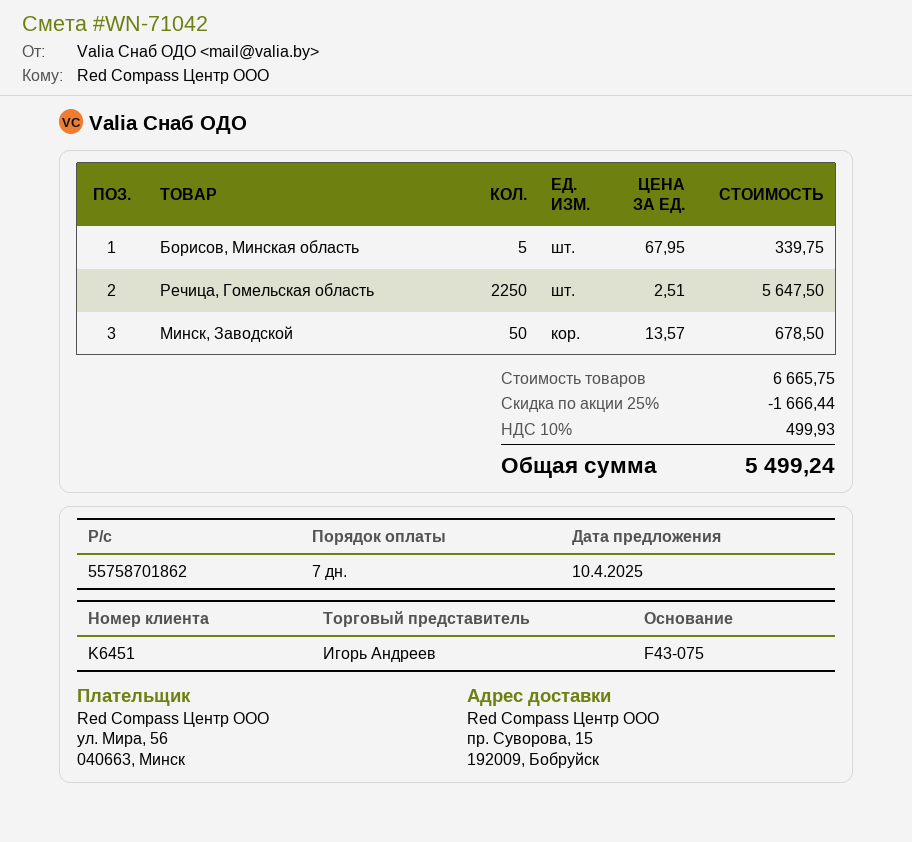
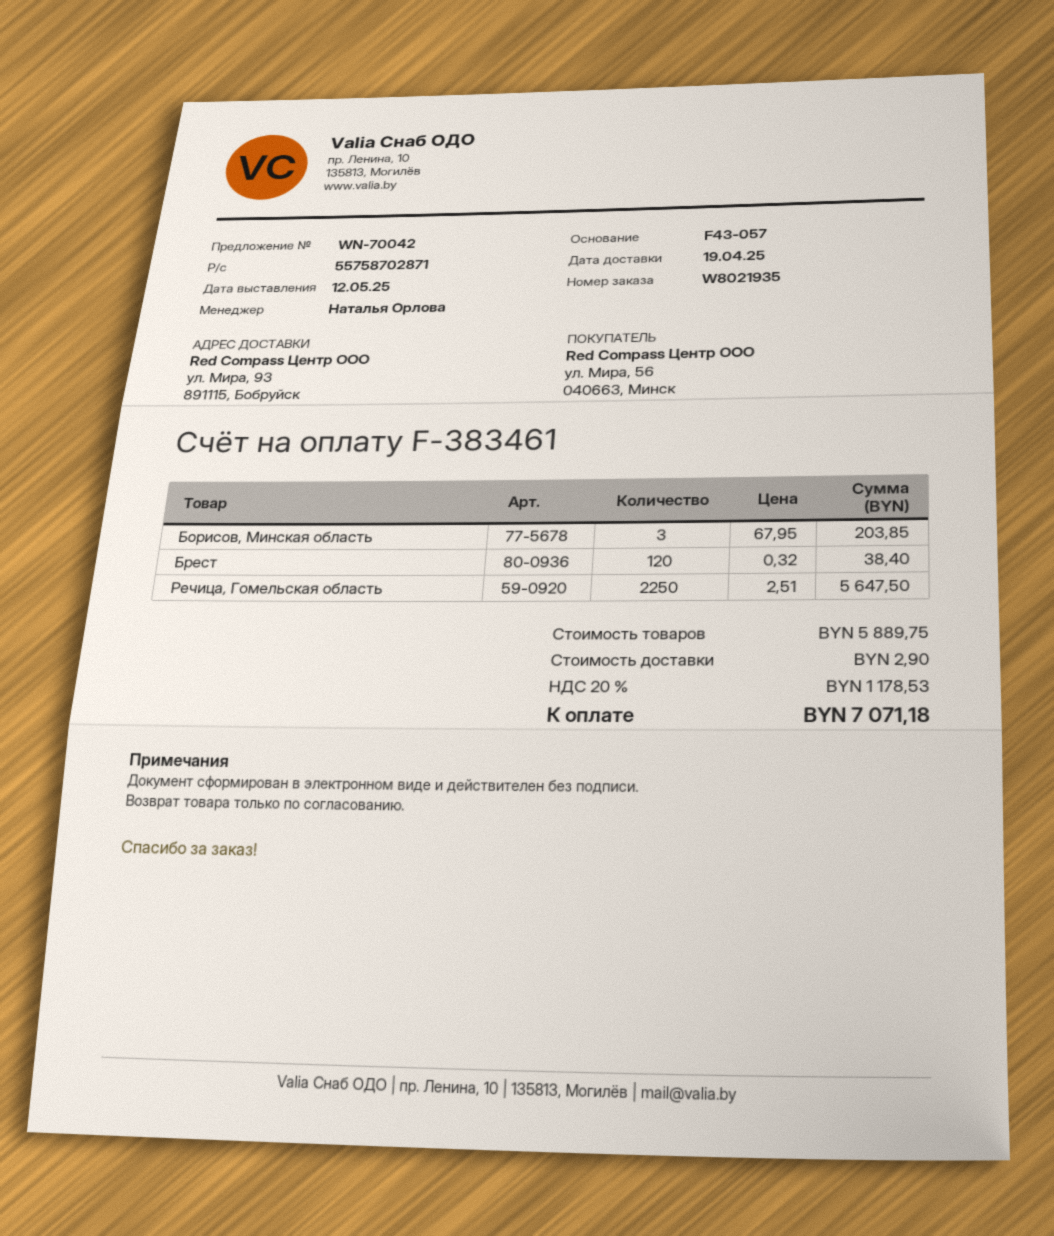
quote number: WN-71042 -> WN-70042
reference: F43-075 -> F43-057
sales rep: Игорь Андреев -> Наталья Орлова
bank account: 55758701862 -> 55758702871
ship to: пр. Суворова, 15, 192009, Бобруйск -> ул. Мира, 93, 891115, Бобруйск
Борисов, Минская область: 5 x 67.95 = 339.75 -> 3 x 67.95 = 203.85
Минск, Заводской: 50 x 13.57 = 678.50 -> none
Брест: none -> 120 x 0.32 = 38.40
subtotal: 6665.75 -> 5889.75
discount: 25% = 1666.44 -> none
shipping: none -> 2.90
tax: 10% = 499.93 -> 20% = 1178.53
total: 5499.24 -> 7071.18

